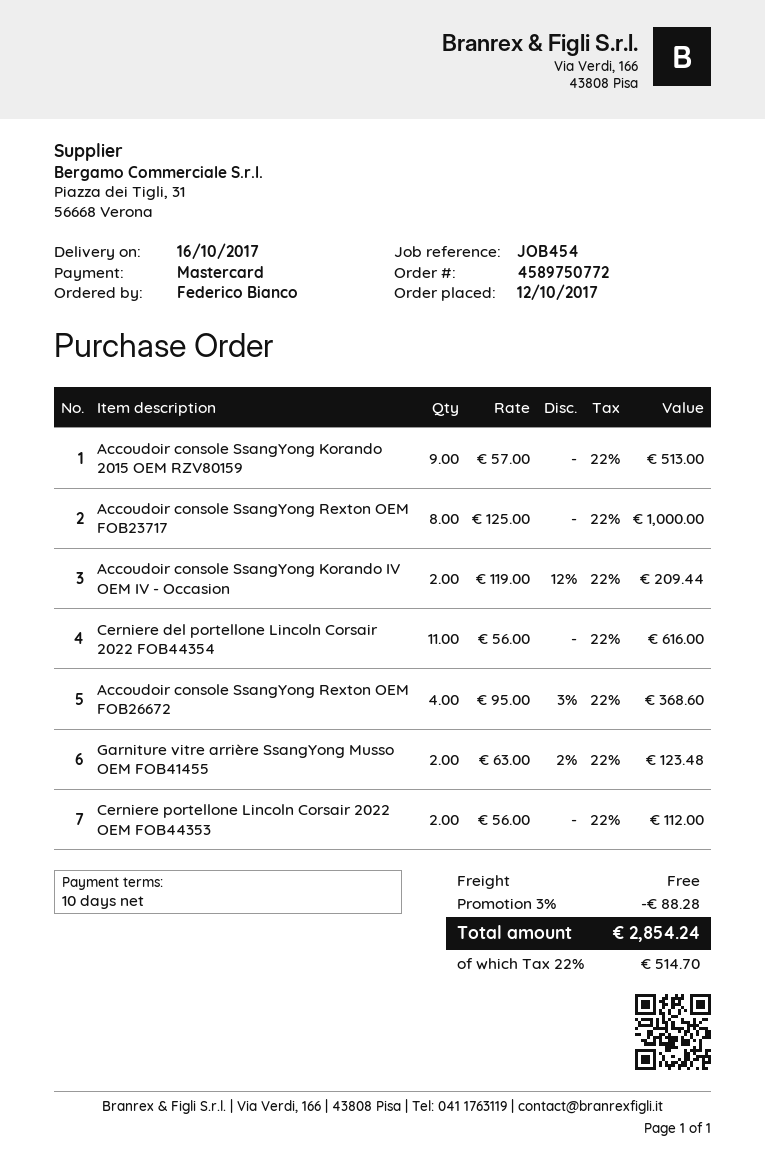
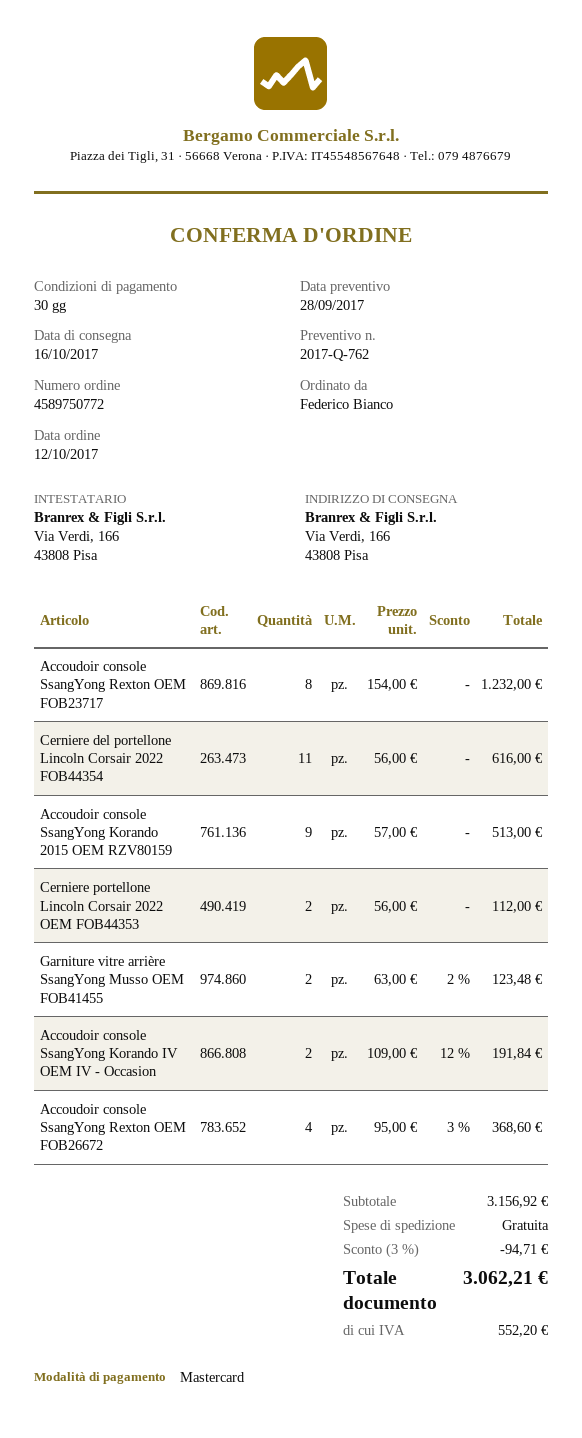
payment terms: 10 days -> 30 days
Accoudoir console SsangYong Rexton OEM FOB23717: 8 x 125.00 = 1000.00 -> 8 x 154.00 = 1232.00
Accoudoir console SsangYong Korando IV OEM IV - Occasion: 2 x 119.00 - 12% = 209.44 -> 2 x 109.00 - 12% = 191.84
discount: 3% = 88.28 -> 3% = 94.71
tax: 514.70 -> 552.20
total: 2854.24 -> 3062.21

